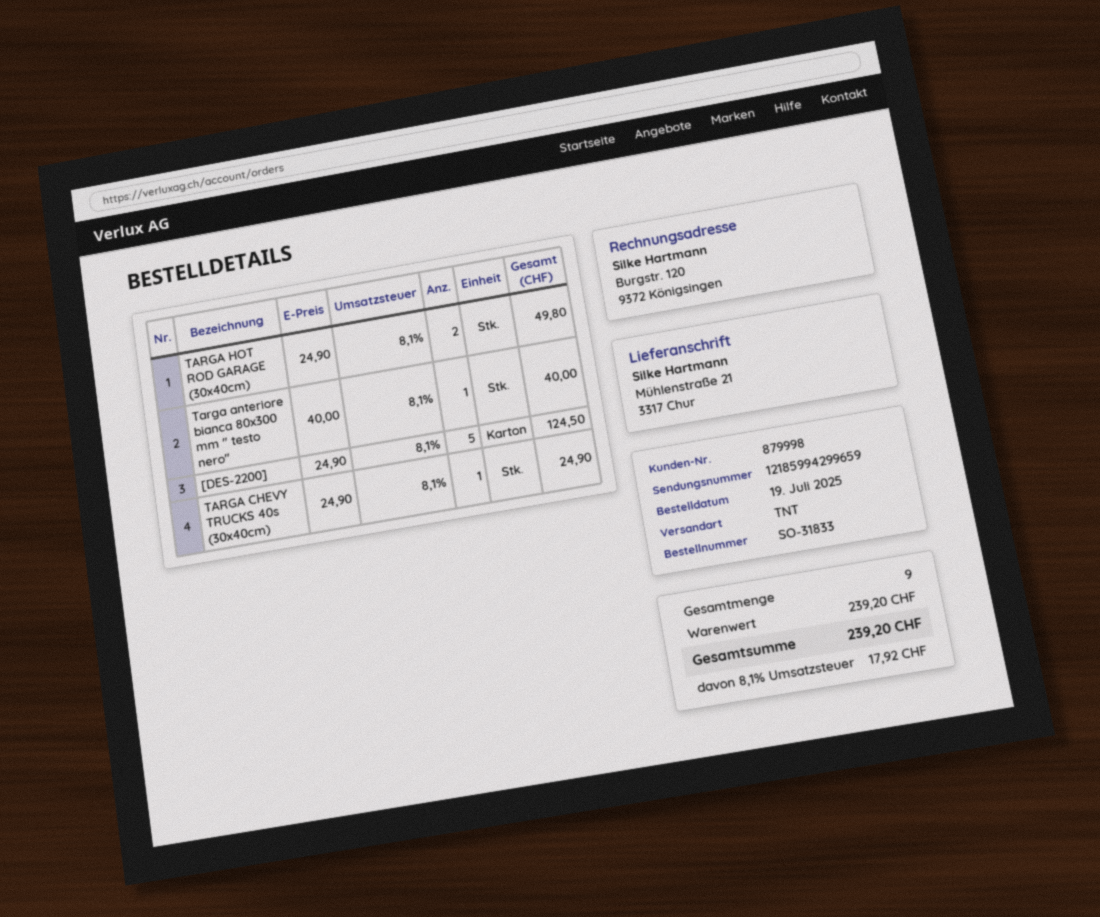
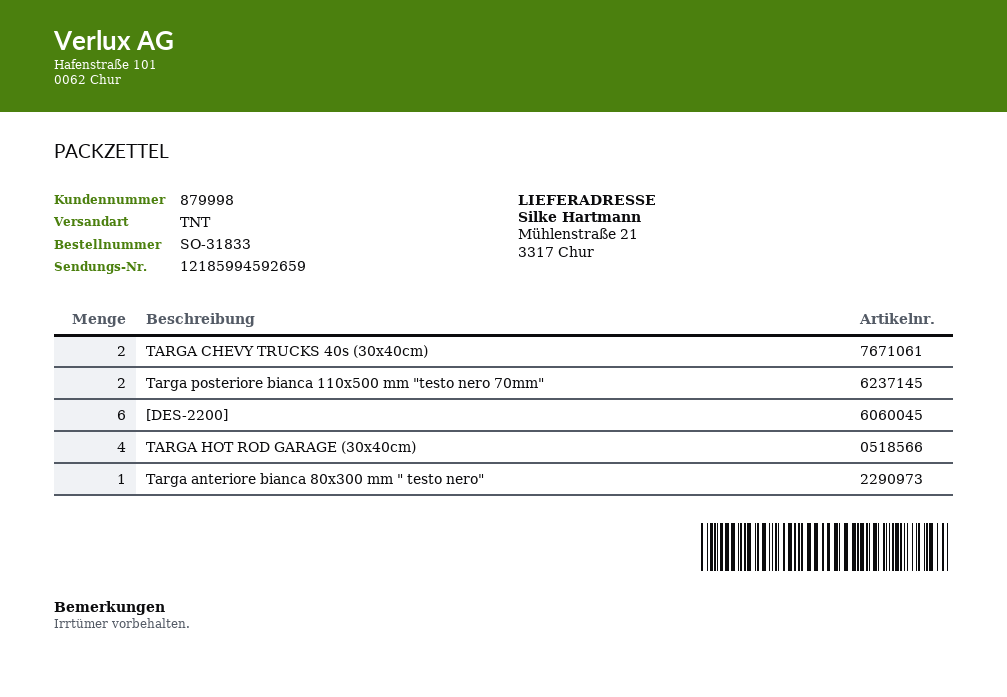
tracking number: 12185994299659 -> 12185994592659
TARGA HOT ROD GARAGE (30x40cm): 2 -> 4
[DES-2200]: 5 -> 6
TARGA CHEVY TRUCKS 40s (30x40cm): 1 -> 2
Targa posteriore bianca 110x500 mm "testo nero 70mm": none -> 2

